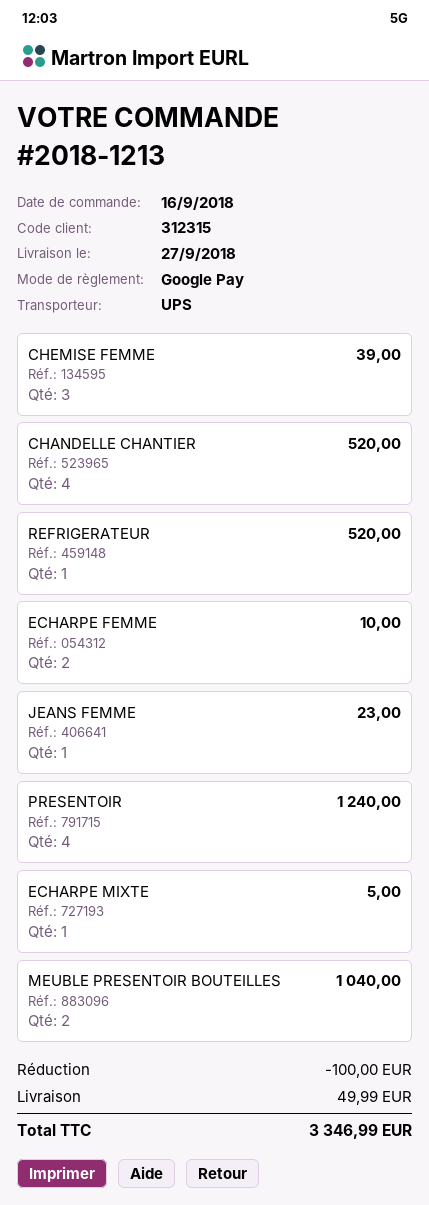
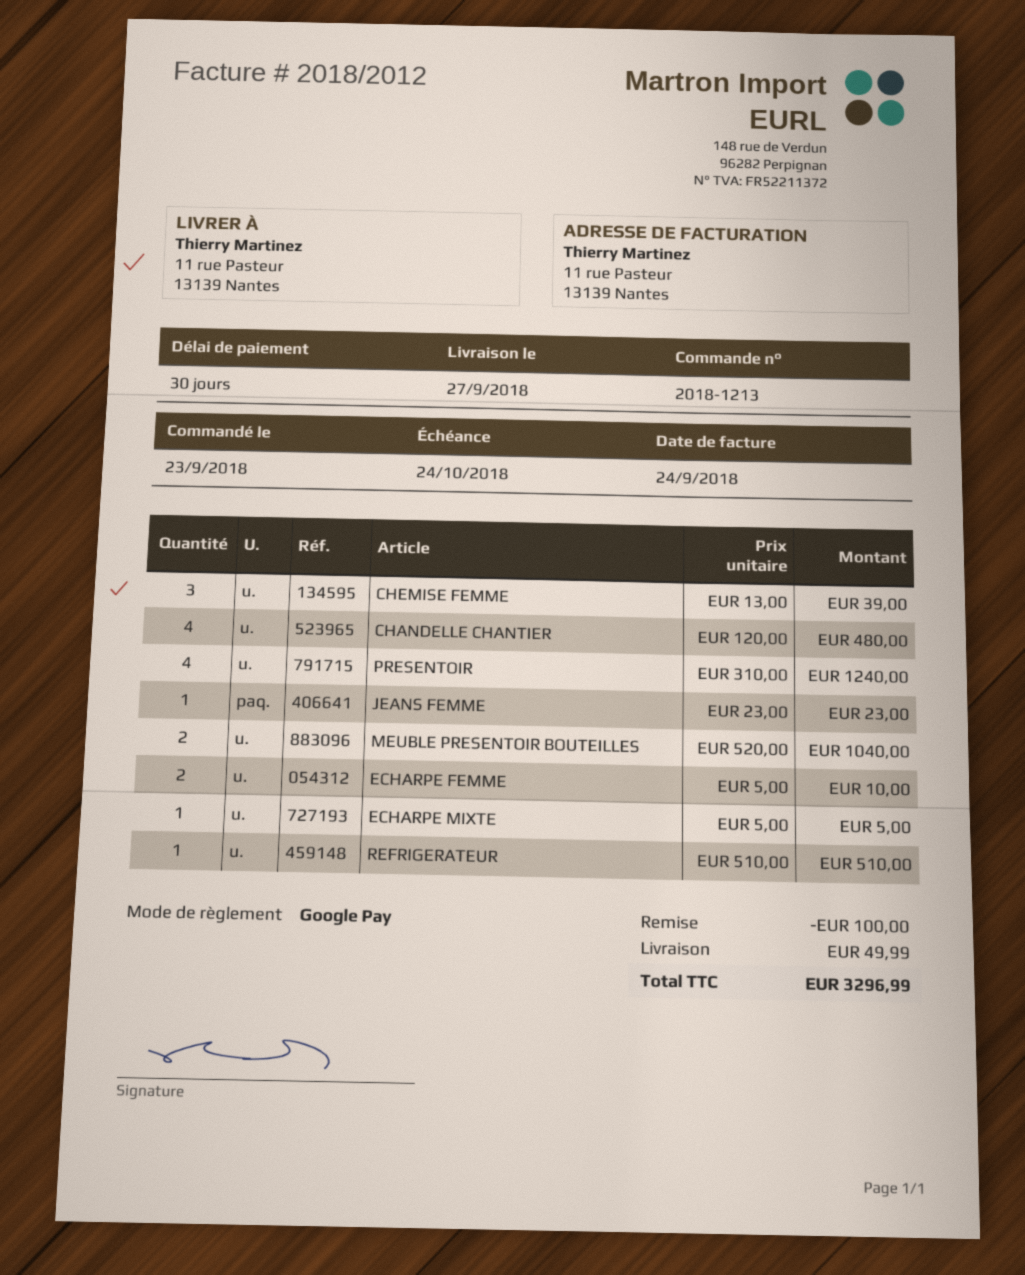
order date: 2018-09-16 -> 2018-09-23
CHANDELLE CHANTIER: 4 for 520.00 -> 4 for 480.00
REFRIGERATEUR: 1 for 520.00 -> 1 for 510.00
total: 3346.99 -> 3296.99

